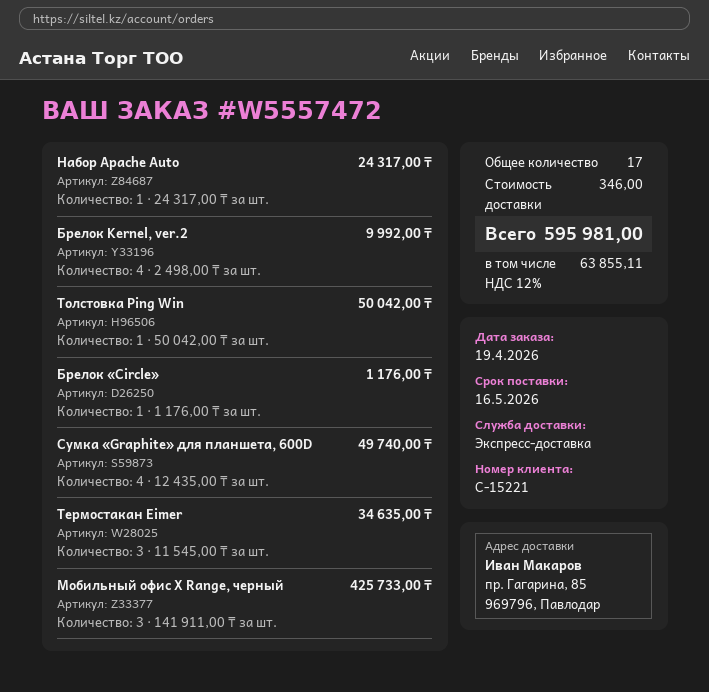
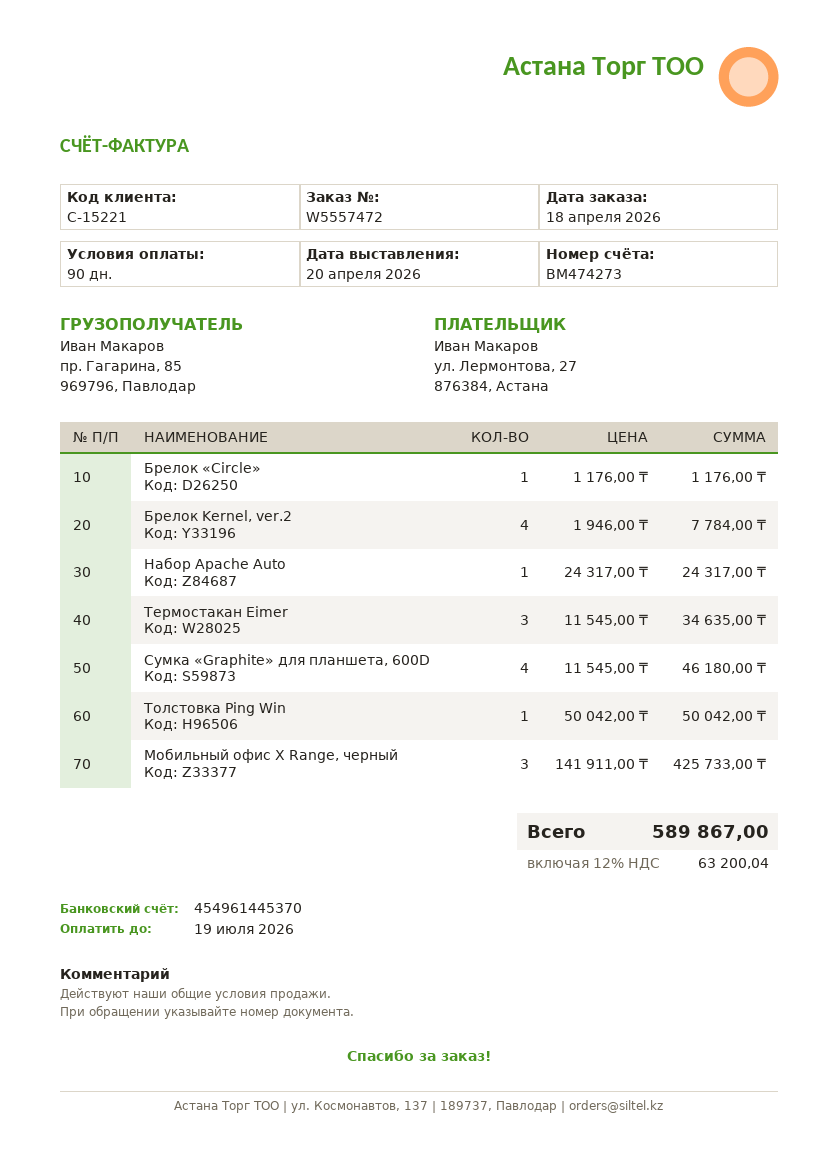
order date: 2026-04-19 -> 2026-04-18
Брелок Kernel, ver.2: 4 x 2498.00 = 9992.00 -> 4 x 1946.00 = 7784.00
Сумка «Graphite» для планшета, 600D: 4 x 12435.00 = 49740.00 -> 4 x 11545.00 = 46180.00
shipping: 346.00 -> none
tax: 12% = 63855.11 -> 12% = 63200.04
total: 595981.00 -> 589867.00

